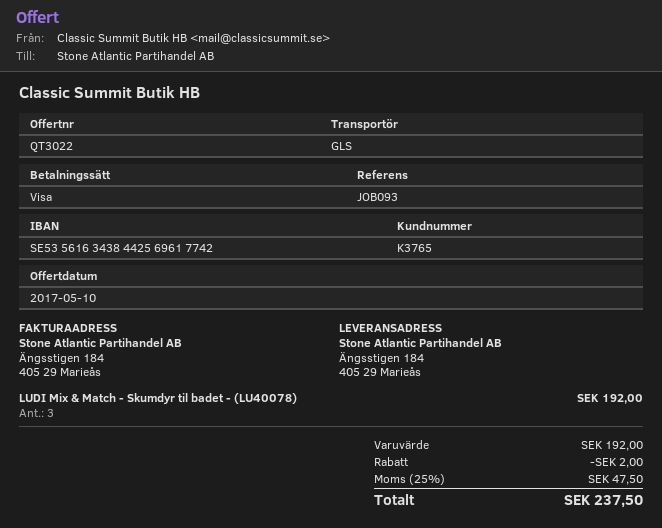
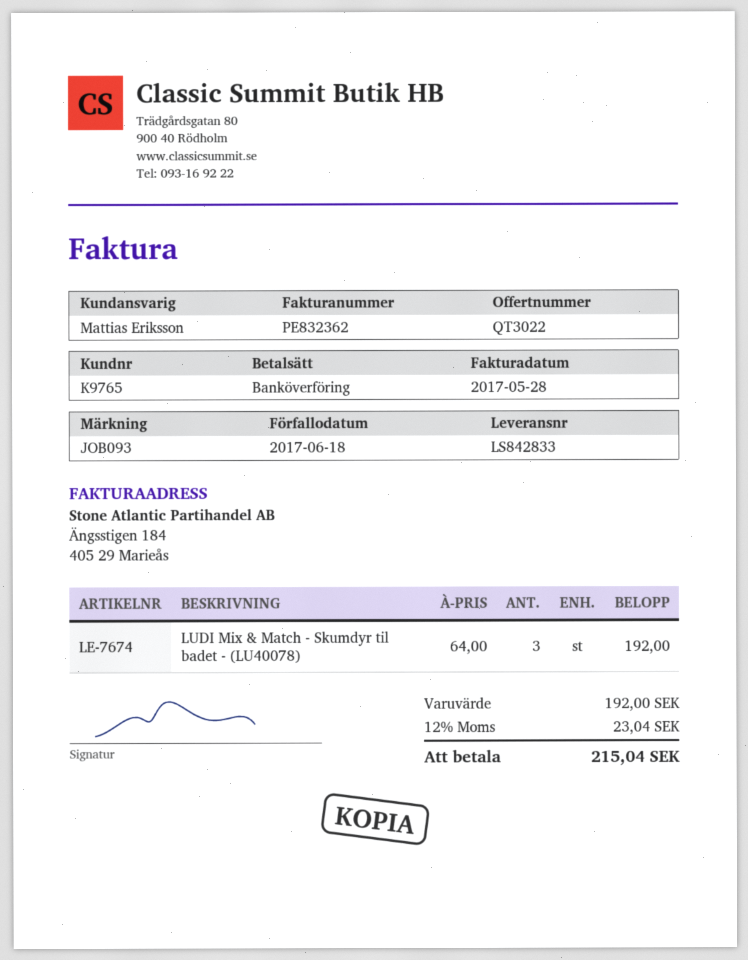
customer number: K3765 -> K9765
payment method: Visa -> bank transfer
discount: 2.00 -> none
tax: 25% = 47.50 -> 12% = 23.04
total: 237.50 -> 215.04

